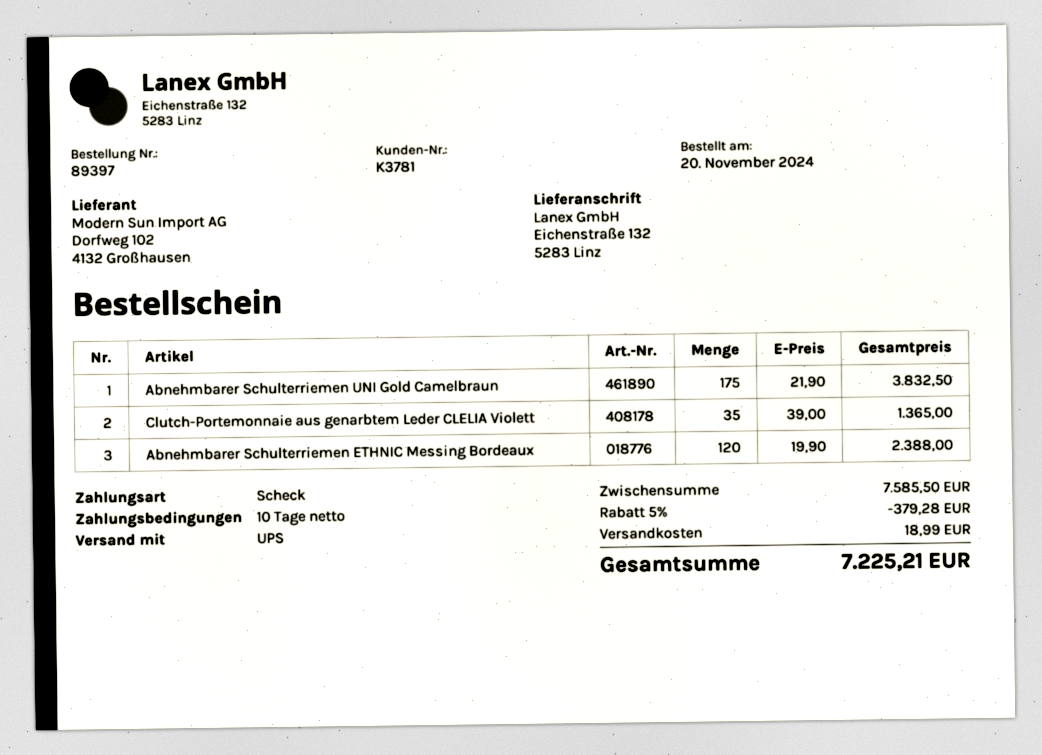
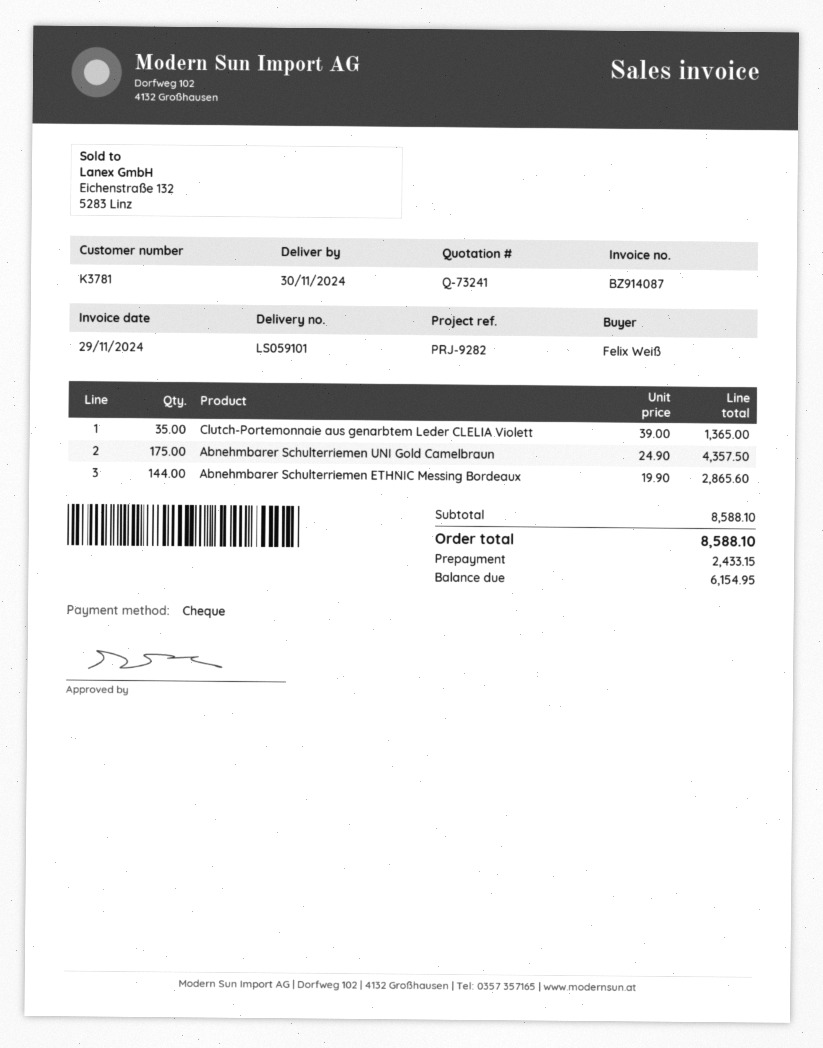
Abnehmbarer Schulterriemen UNI Gold Camelbraun: 175 x 21.90 = 3832.50 -> 175 x 24.90 = 4357.50
Abnehmbarer Schulterriemen ETHNIC Messing Bordeaux: 120 x 19.90 = 2388.00 -> 144 x 19.90 = 2865.60
subtotal: 7585.50 -> 8588.10
discount: 5% = 379.28 -> none
shipping: 18.99 -> none
total: 7225.21 -> 8588.10

